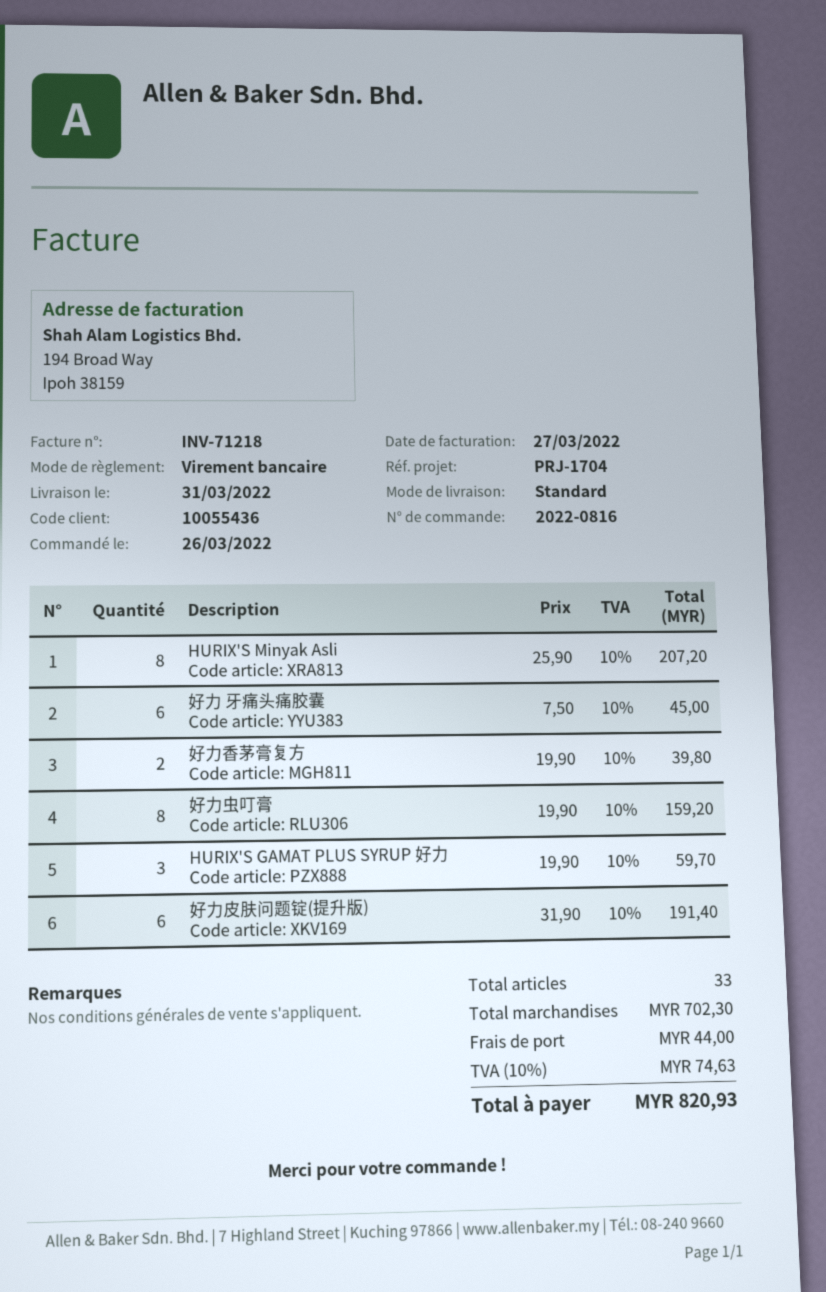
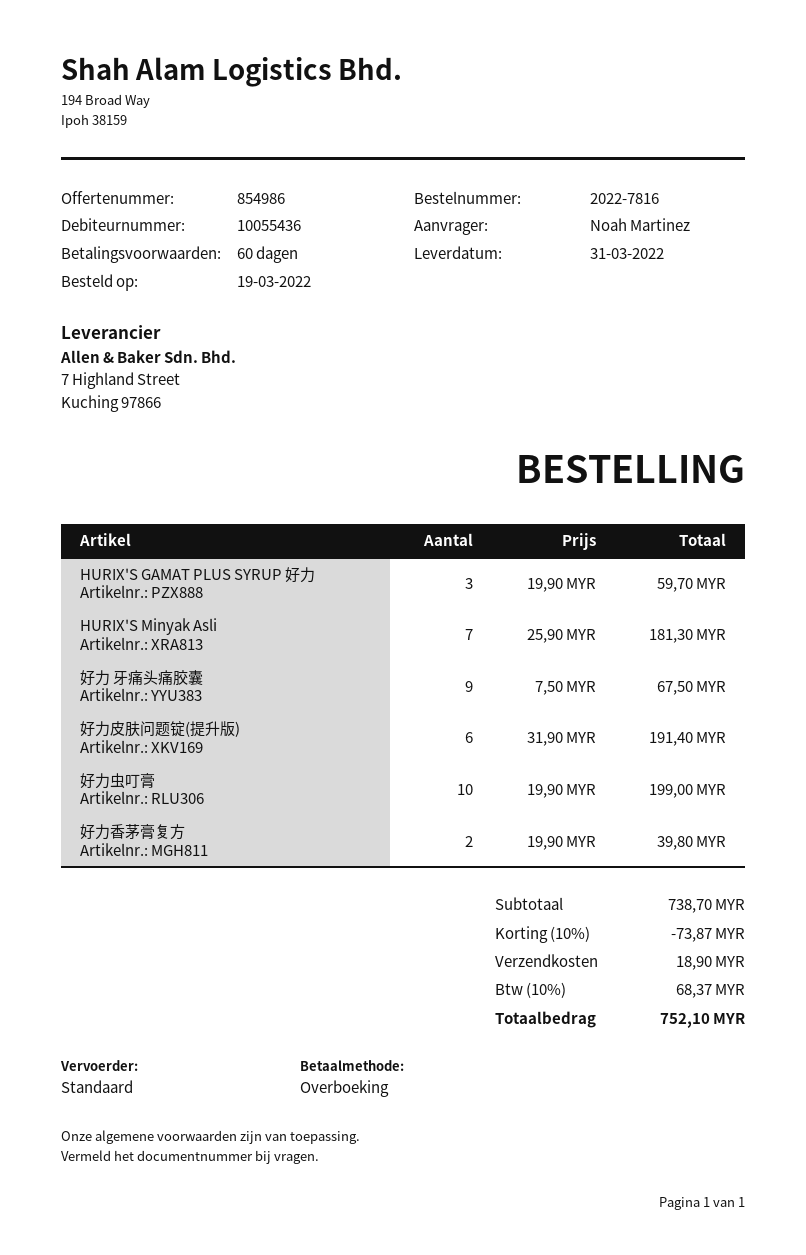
order number: 2022-0816 -> 2022-7816
order date: 2022-03-26 -> 2022-03-19
HURIX'S Minyak Asli: 8 x 25.90 = 207.20 -> 7 x 25.90 = 181.30
好力 牙痛头痛胶囊: 6 x 7.50 = 45.00 -> 9 x 7.50 = 67.50
好力虫叮膏: 8 x 19.90 = 159.20 -> 10 x 19.90 = 199.00
subtotal: 702.30 -> 738.70
discount: none -> 10% = 73.87
shipping: 44.00 -> 18.90
tax: 10% = 74.63 -> 10% = 68.37
total: 820.93 -> 752.10

